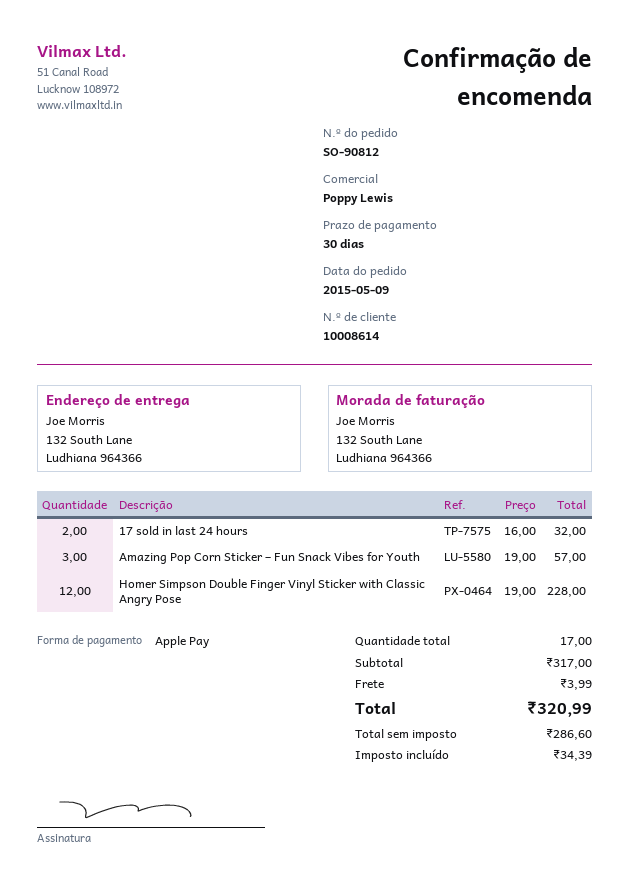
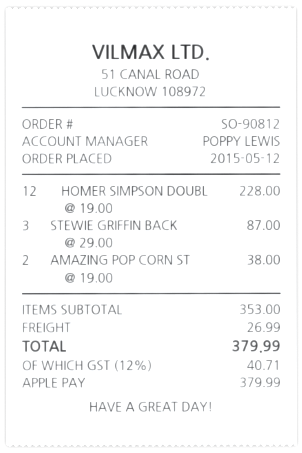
order date: 2015-05-09 -> 2015-05-12
17 sold in last 24 hours: 2 x 16.00 = 32.00 -> none
Amazing Pop Corn Sticker – Fun Snack Vibes for Youth: 3 x 19.00 = 57.00 -> 2 x 19.00 = 38.00
STEWIE GRIFFIN BACK: none -> 3 x 29.00 = 87.00
subtotal: 317.00 -> 353.00
shipping: 3.99 -> 26.99
tax: 34.39 -> 40.71
total: 320.99 -> 379.99

